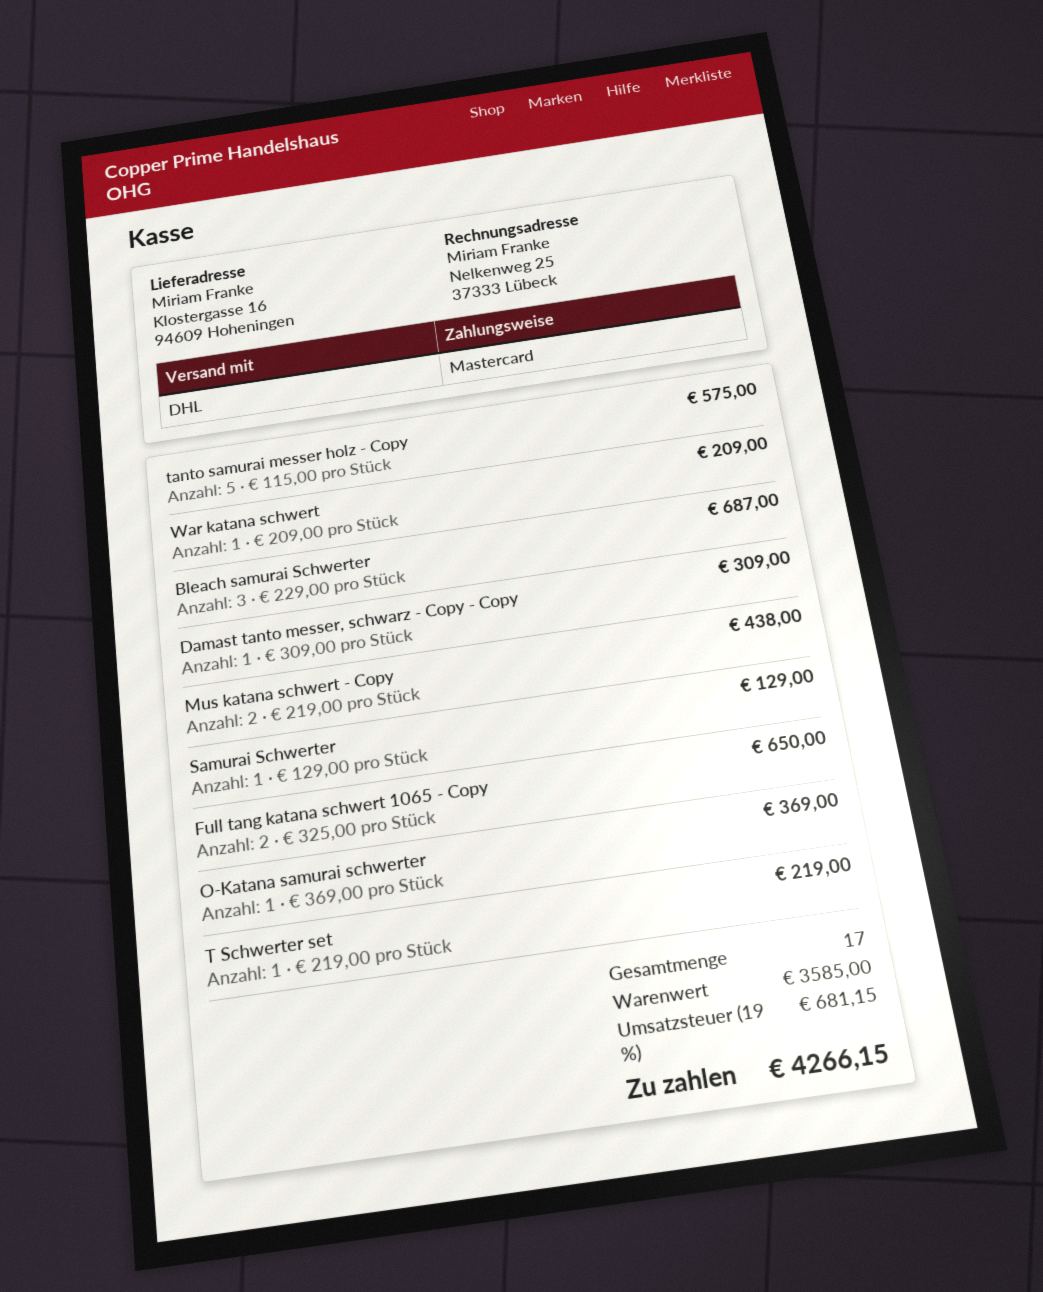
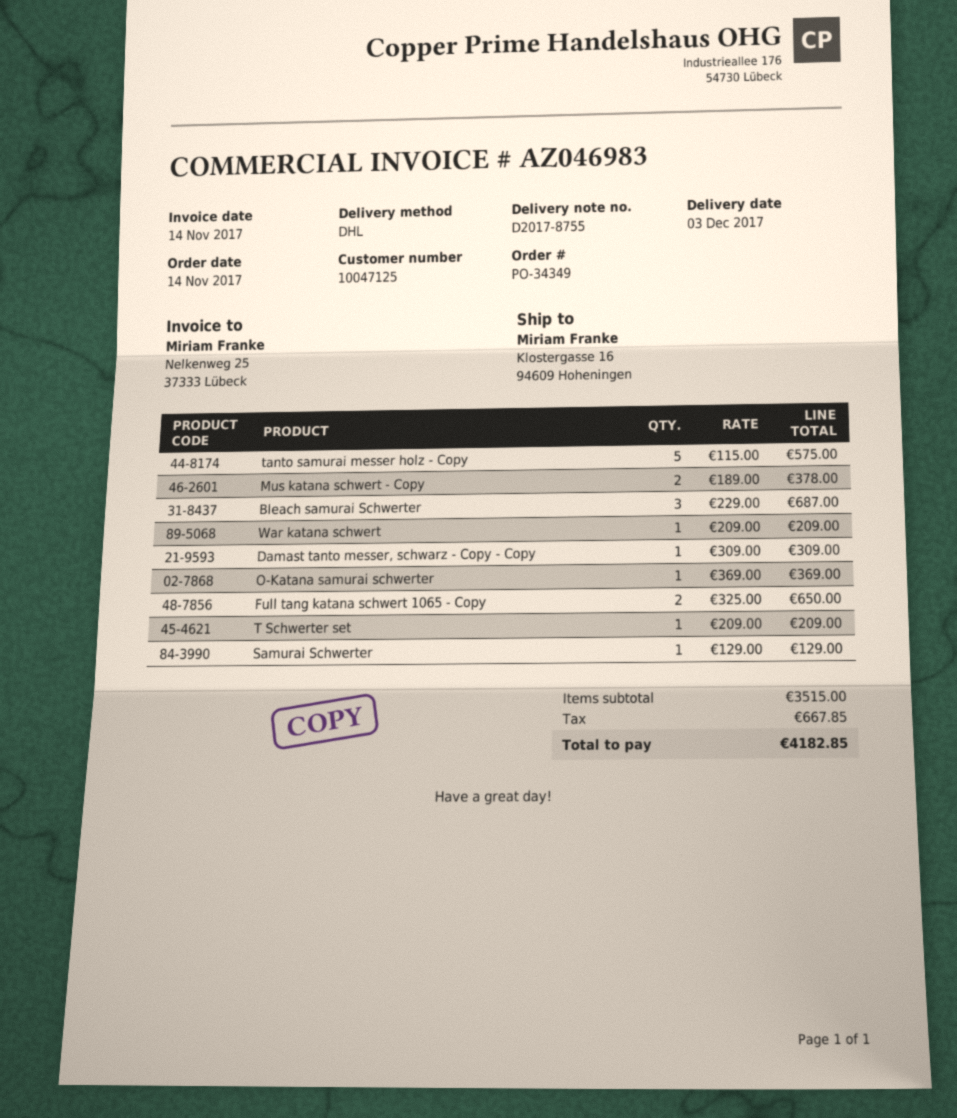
Mus katana schwert - Copy: 2 x 219.00 = 438.00 -> 2 x 189.00 = 378.00
T Schwerter set: 1 x 219.00 = 219.00 -> 1 x 209.00 = 209.00
subtotal: 3585.00 -> 3515.00
tax: 681.15 -> 667.85
total: 4266.15 -> 4182.85

